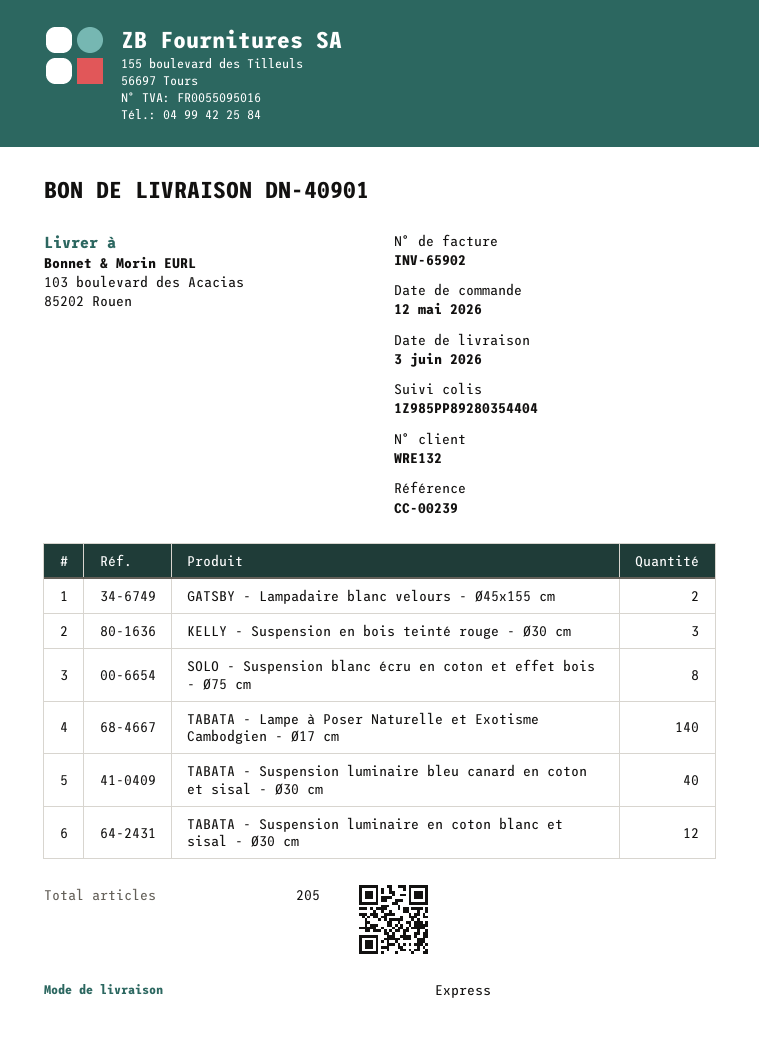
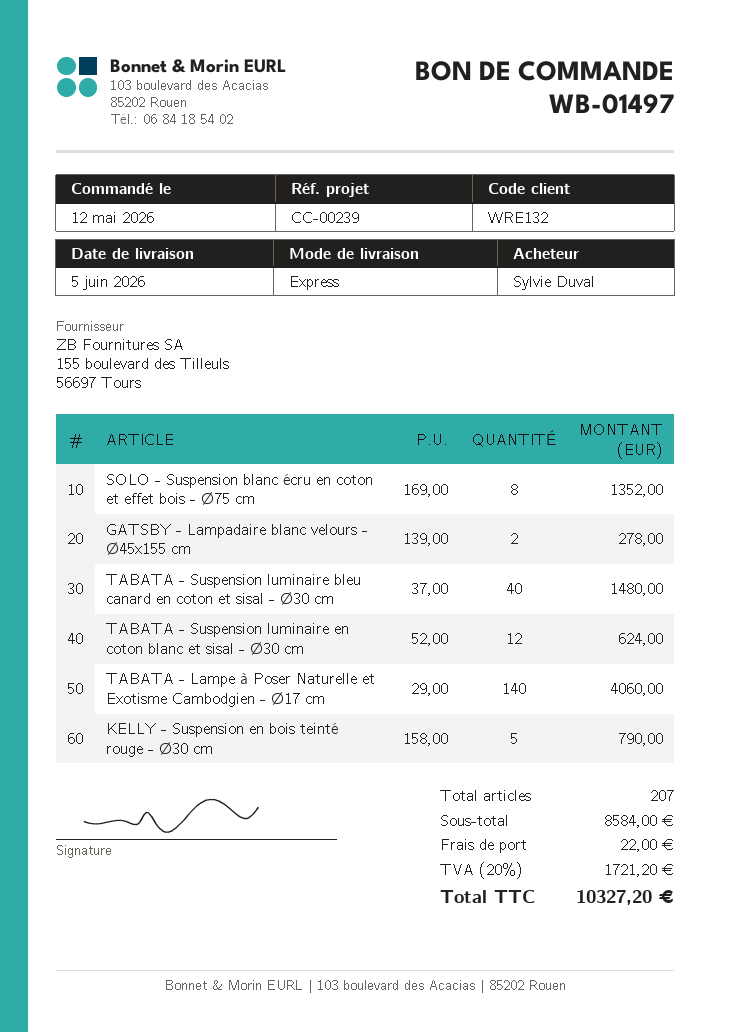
delivery date: 2026-06-03 -> 2026-06-05
KELLY - Suspension en bois teinté rouge - Ø30 cm: 3 -> 5
total quantity: 205 -> 207

